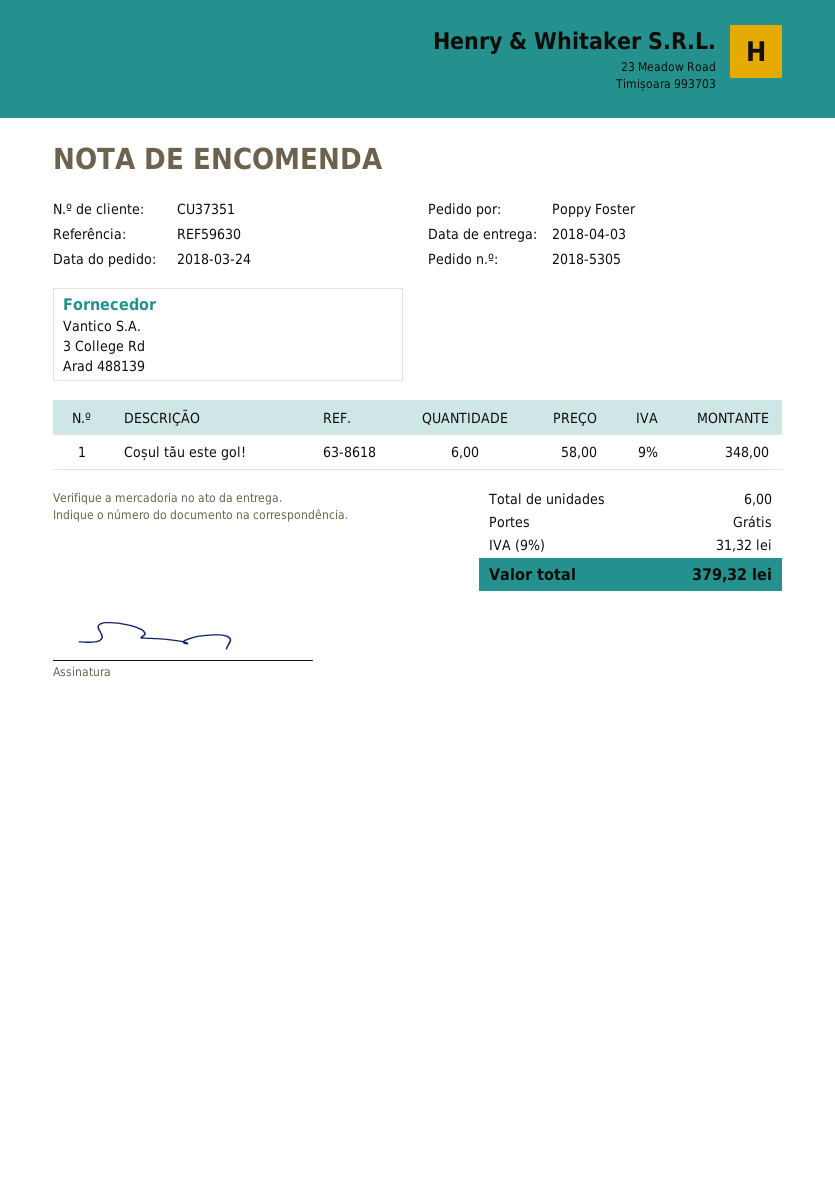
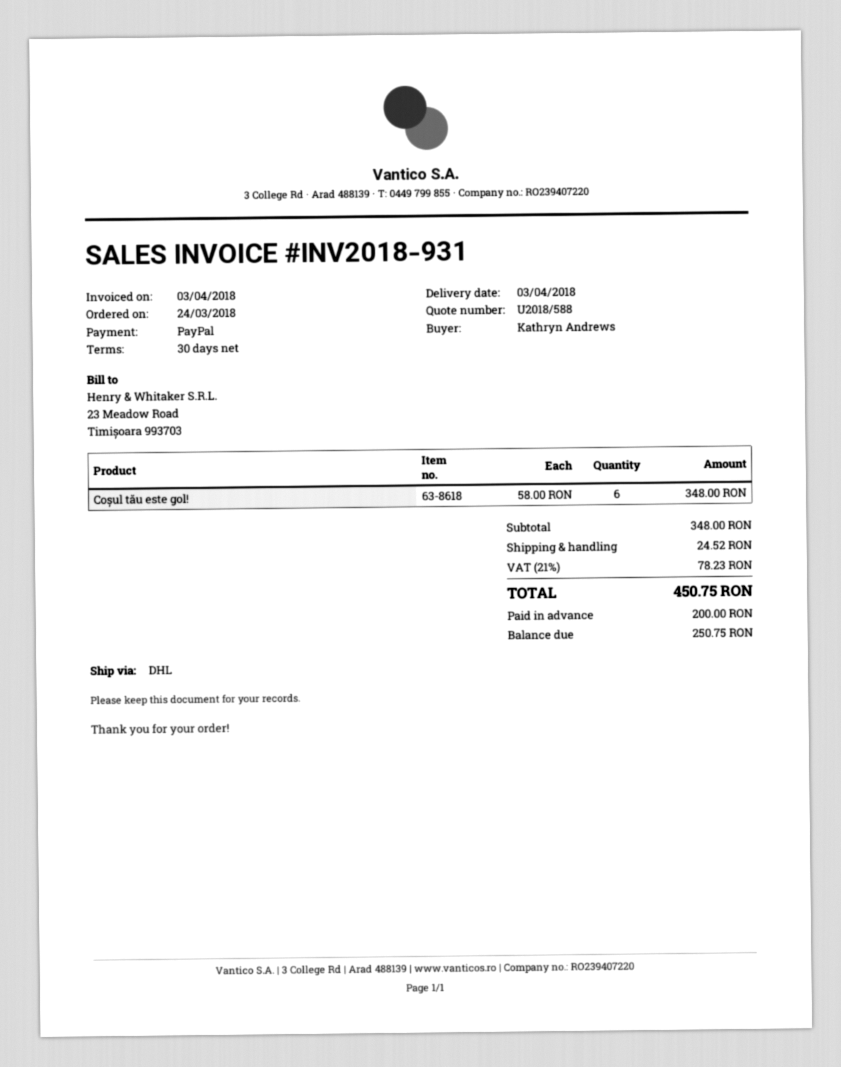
ordered by: Poppy Foster -> Kathryn Andrews
shipping: 0.00 -> 24.52
tax: 9% = 31.32 -> 21% = 78.23
total: 379.32 -> 450.75

